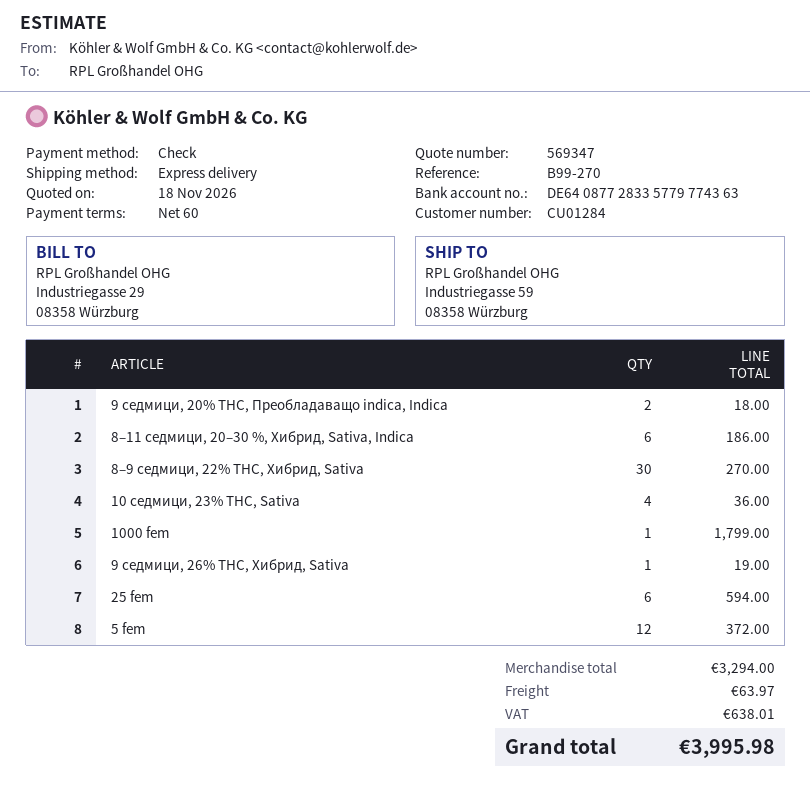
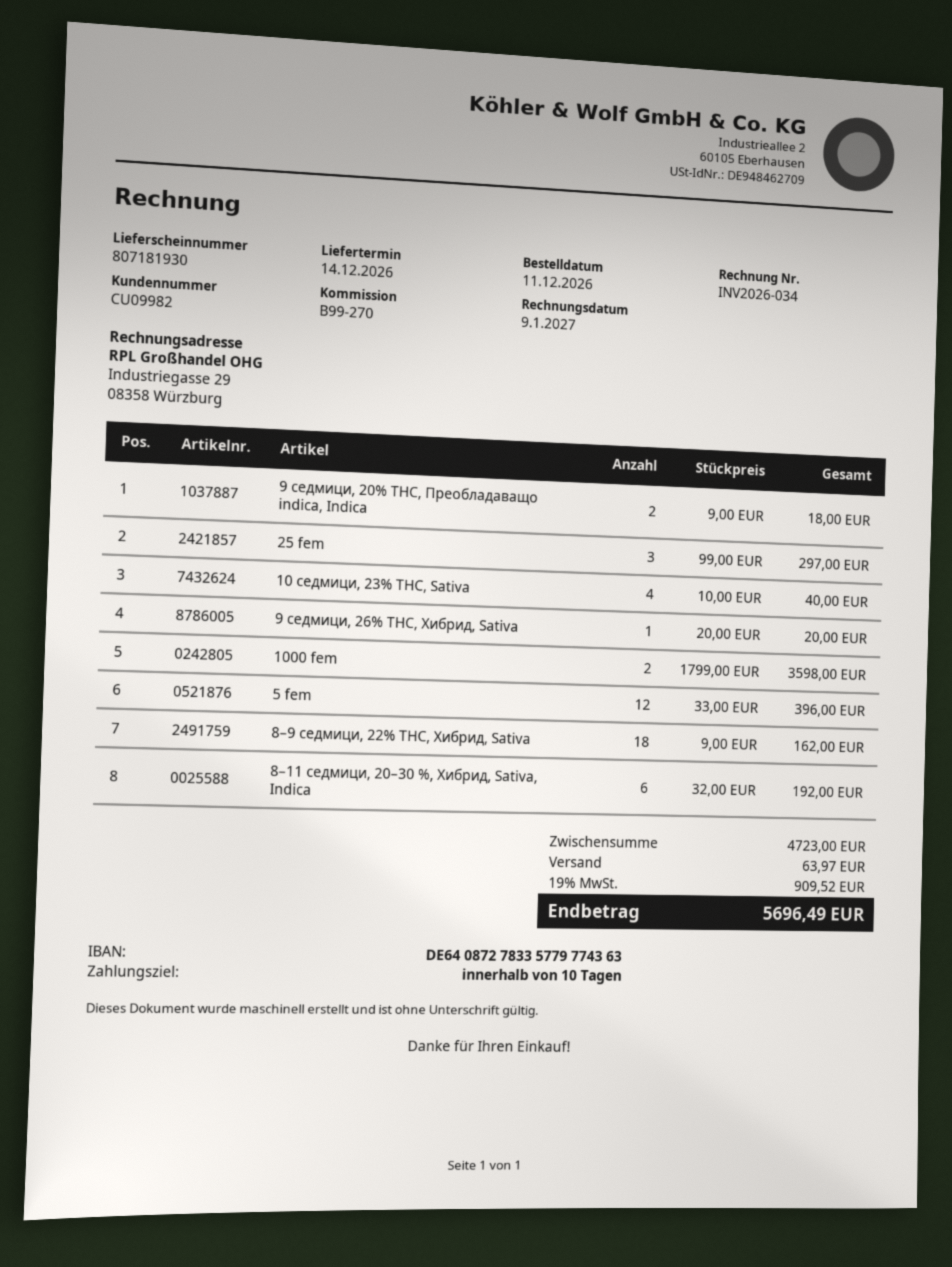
payment terms: 60 days -> 10 days
customer number: CU01284 -> CU09982
bank account: DE64087728335779774363 -> DE64087278335779774363
8–11 седмици, 20–30 %, Хибрид, Sativa, Indica: 6 for 186.00 -> 6 for 192.00
8–9 седмици, 22% THC, Хибрид, Sativa: 30 for 270.00 -> 18 for 162.00
10 седмици, 23% THC, Sativa: 4 for 36.00 -> 4 for 40.00
1000 fem: 1 for 1799.00 -> 2 for 3598.00
9 седмици, 26% THC, Хибрид, Sativa: 1 for 19.00 -> 1 for 20.00
25 fem: 6 for 594.00 -> 3 for 297.00
5 fem: 12 for 372.00 -> 12 for 396.00
subtotal: 3294.00 -> 4723.00
tax: 638.01 -> 909.52
total: 3995.98 -> 5696.49

